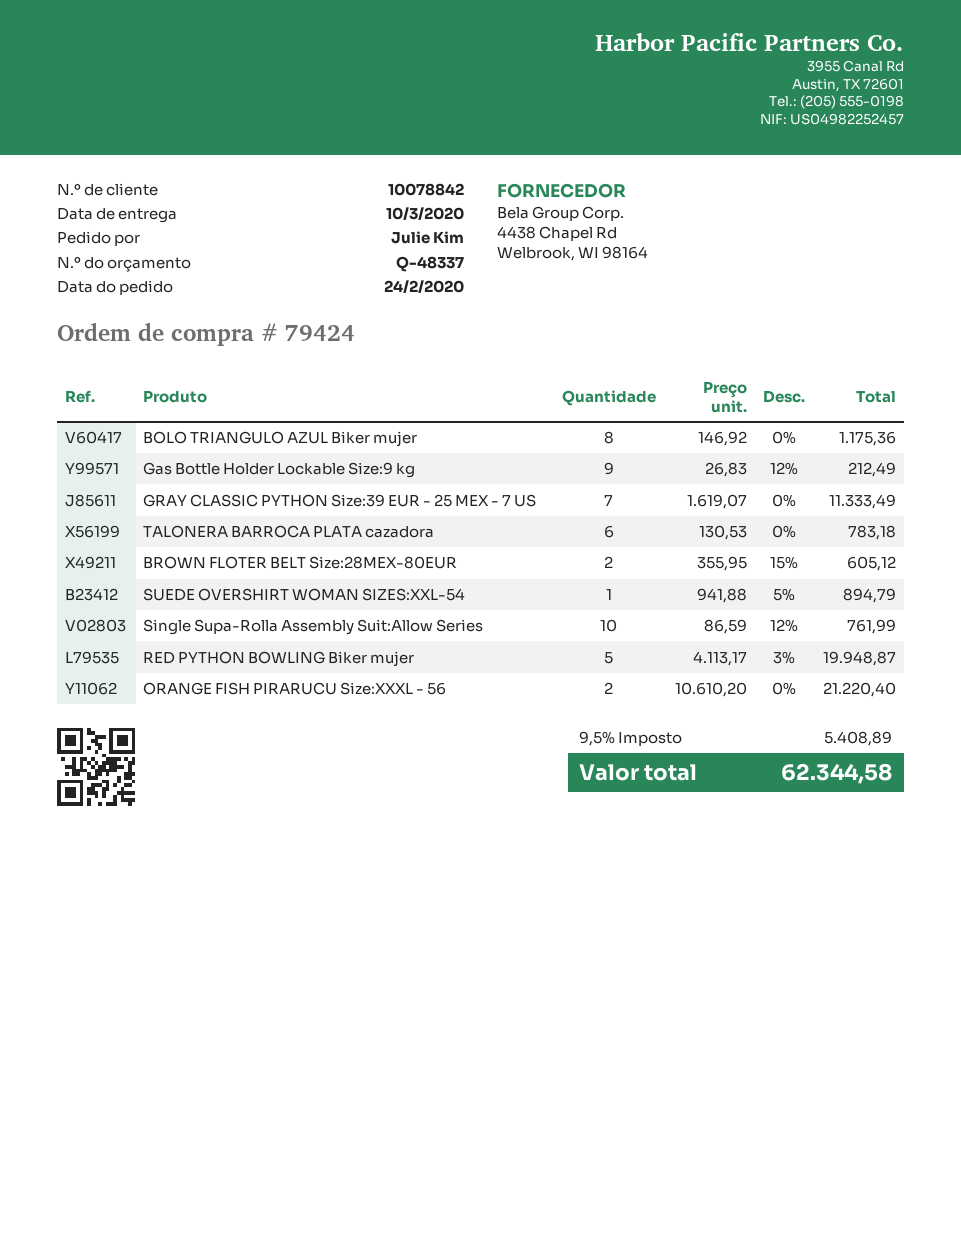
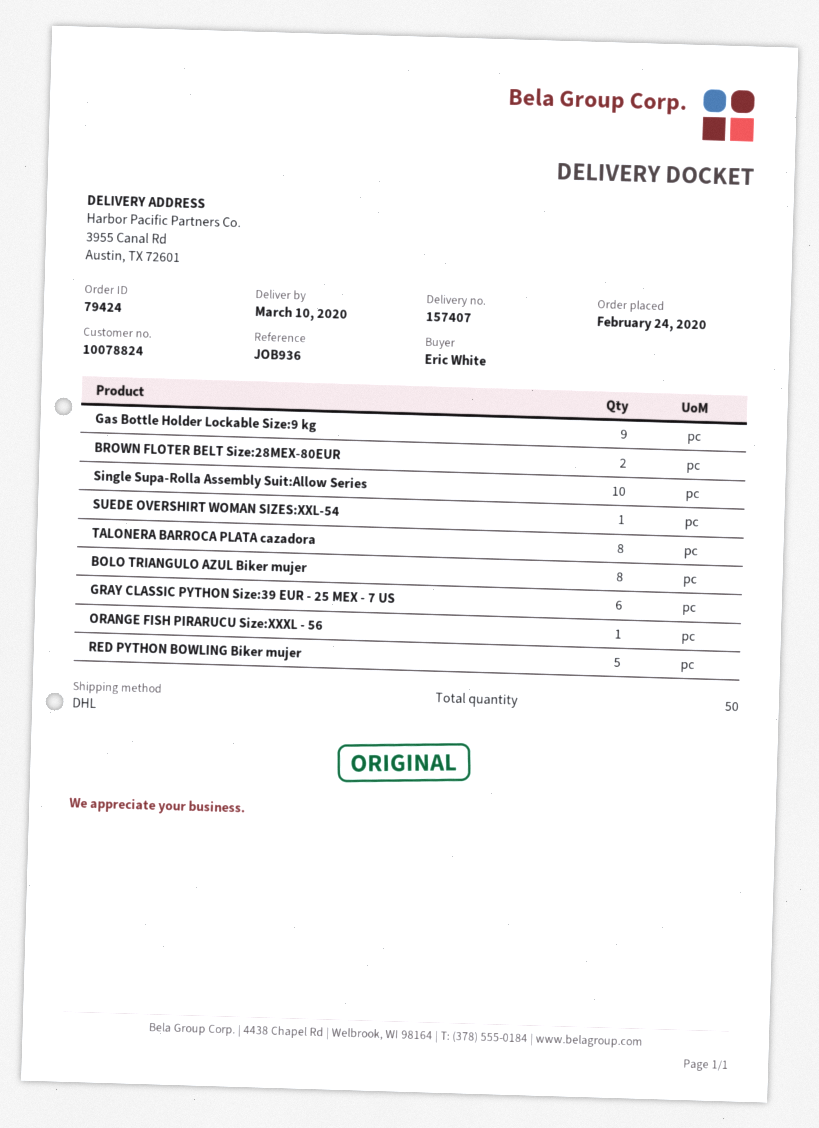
customer number: 10078842 -> 10078824
ordered by: Julie Kim -> Eric White
GRAY CLASSIC PYTHON Size:39 EUR - 25 MEX - 7 US: 7 -> 6
TALONERA BARROCA PLATA cazadora: 6 -> 8
ORANGE FISH PIRARUCU Size:XXXL - 56: 2 -> 1

